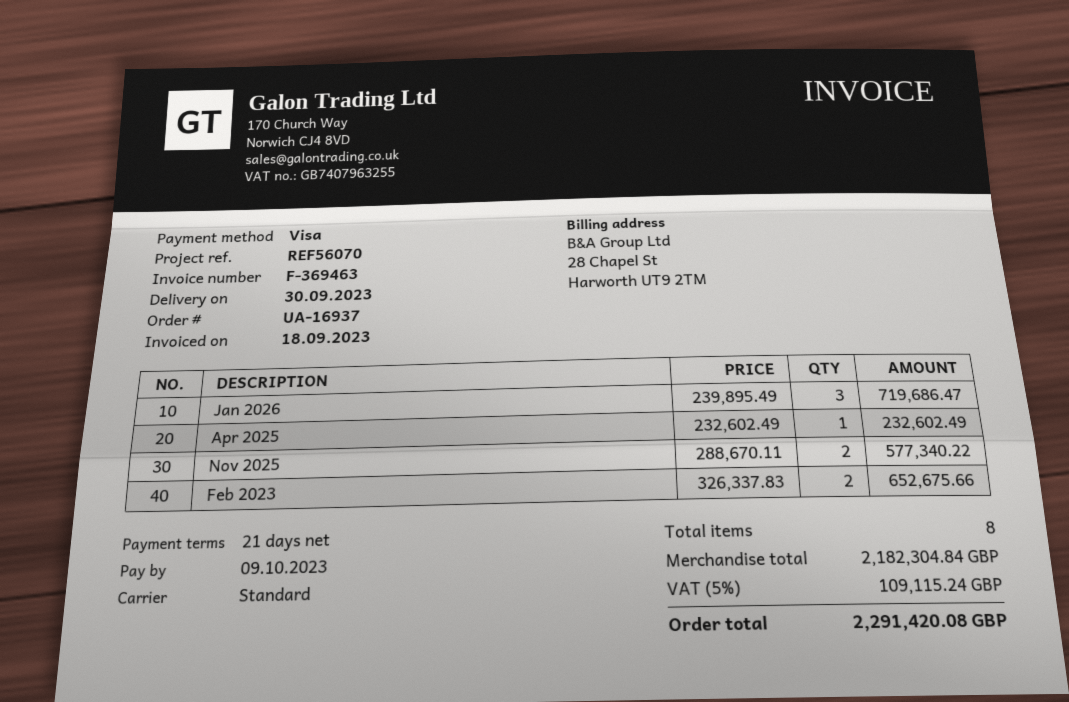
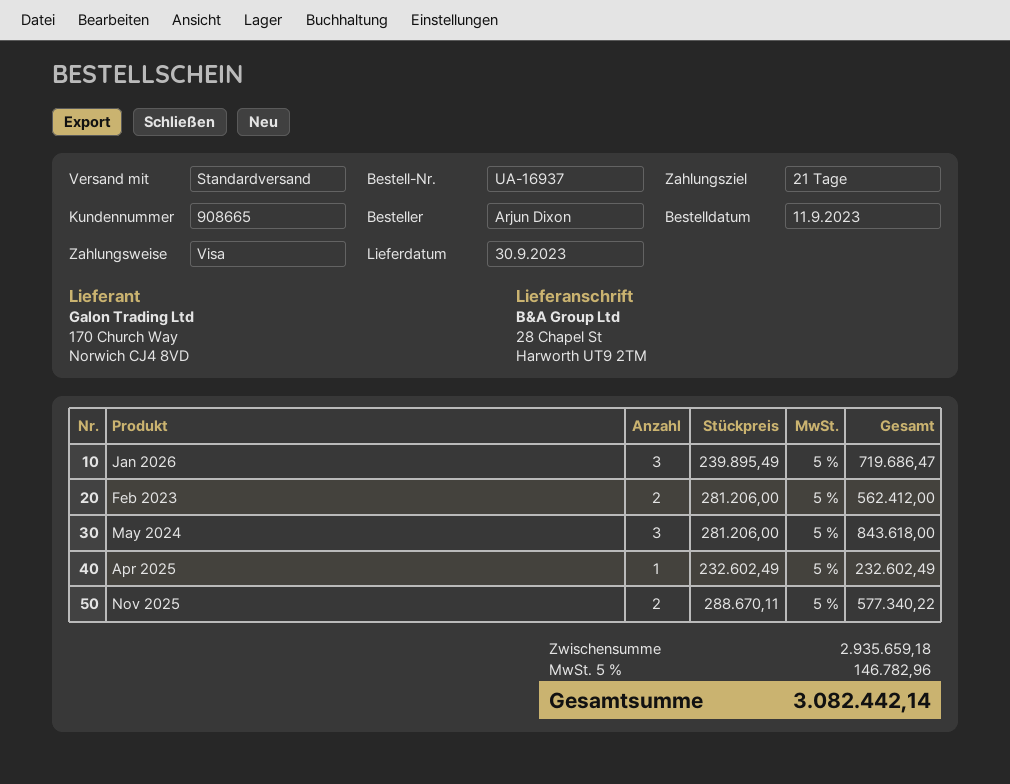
Feb 2023: 2 x 326337.83 = 652675.66 -> 2 x 281206.00 = 562412.00
May 2024: none -> 3 x 281206.00 = 843618.00
subtotal: 2182304.84 -> 2935659.18
tax: 5% = 109115.24 -> 5% = 146782.96
total: 2291420.08 -> 3082442.14

